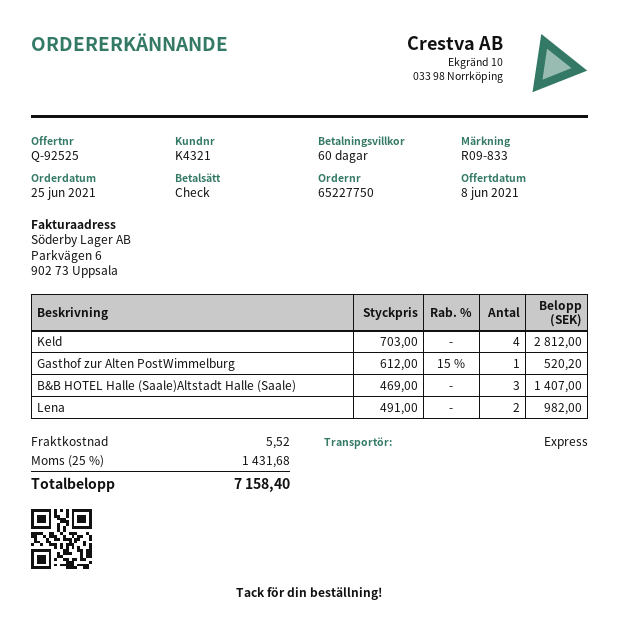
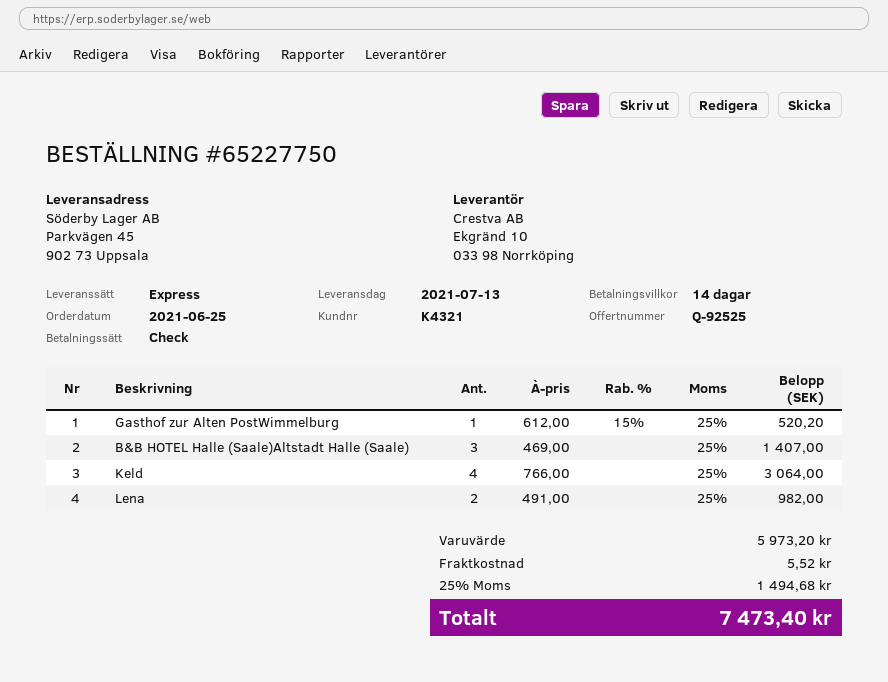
payment terms: 60 days -> 14 days
Keld: 4 x 703.00 = 2812.00 -> 4 x 766.00 = 3064.00
tax: 25% = 1431.68 -> 25% = 1494.68
total: 7158.40 -> 7473.40

